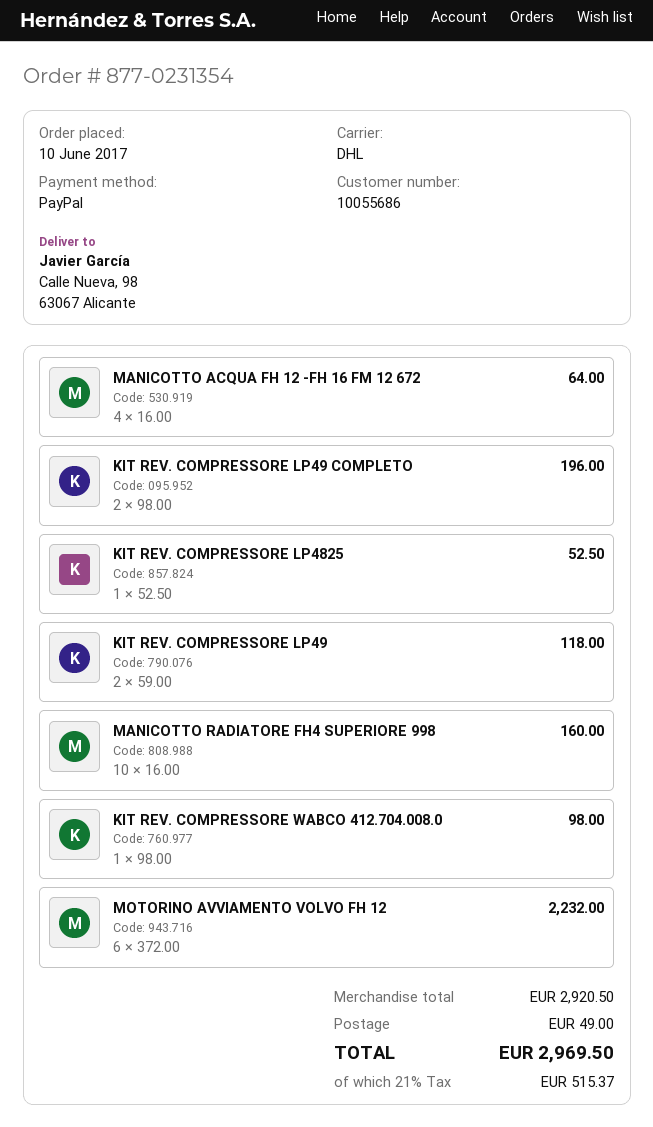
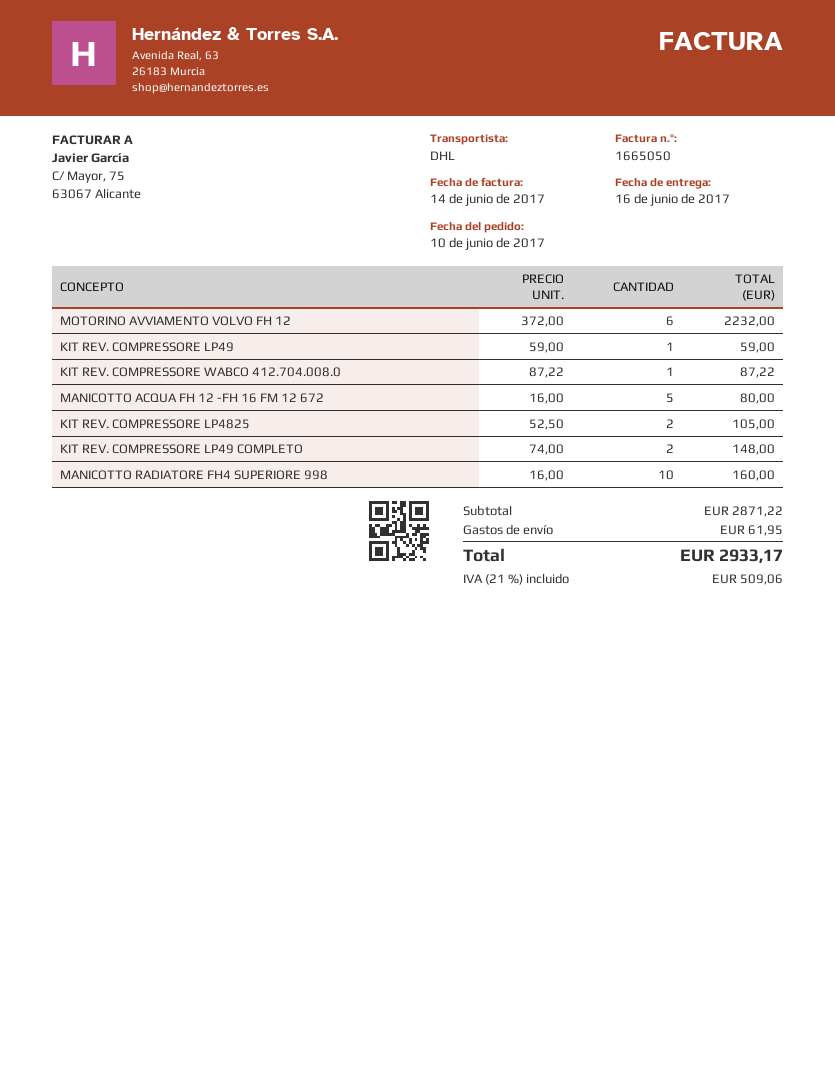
MANICOTTO ACQUA FH 12 -FH 16 FM 12 672: 4 x 16.00 = 64.00 -> 5 x 16.00 = 80.00
KIT REV. COMPRESSORE LP49 COMPLETO: 2 x 98.00 = 196.00 -> 2 x 74.00 = 148.00
KIT REV. COMPRESSORE LP4825: 1 x 52.50 = 52.50 -> 2 x 52.50 = 105.00
KIT REV. COMPRESSORE LP49: 2 x 59.00 = 118.00 -> 1 x 59.00 = 59.00
KIT REV. COMPRESSORE WABCO 412.704.008.0: 1 x 98.00 = 98.00 -> 1 x 87.22 = 87.22
subtotal: 2920.50 -> 2871.22
shipping: 49.00 -> 61.95
tax: 21% = 515.37 -> 21% = 509.06
total: 2969.50 -> 2933.17

